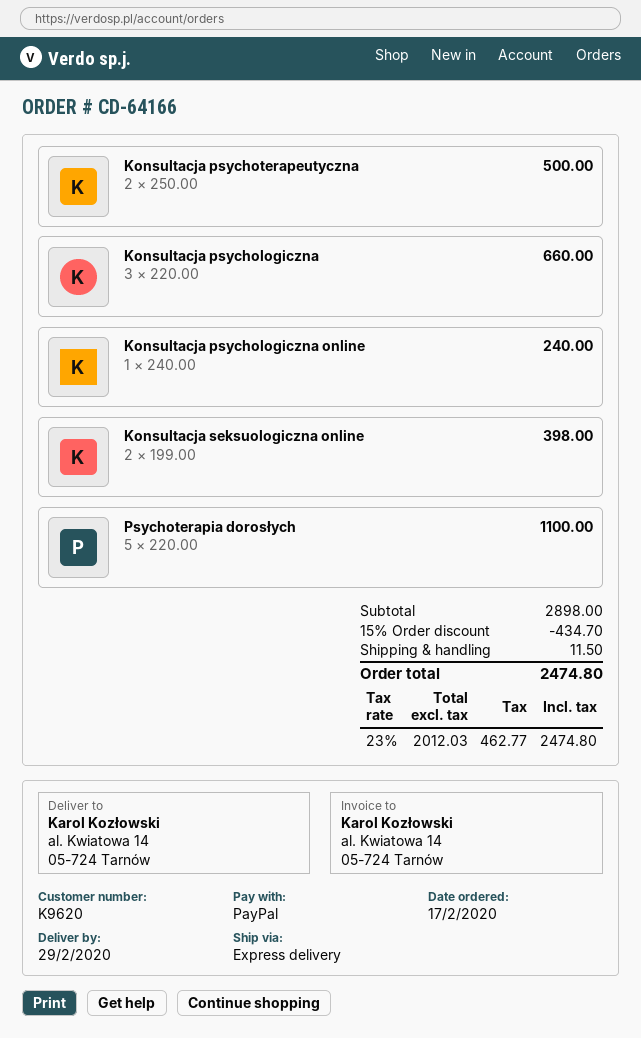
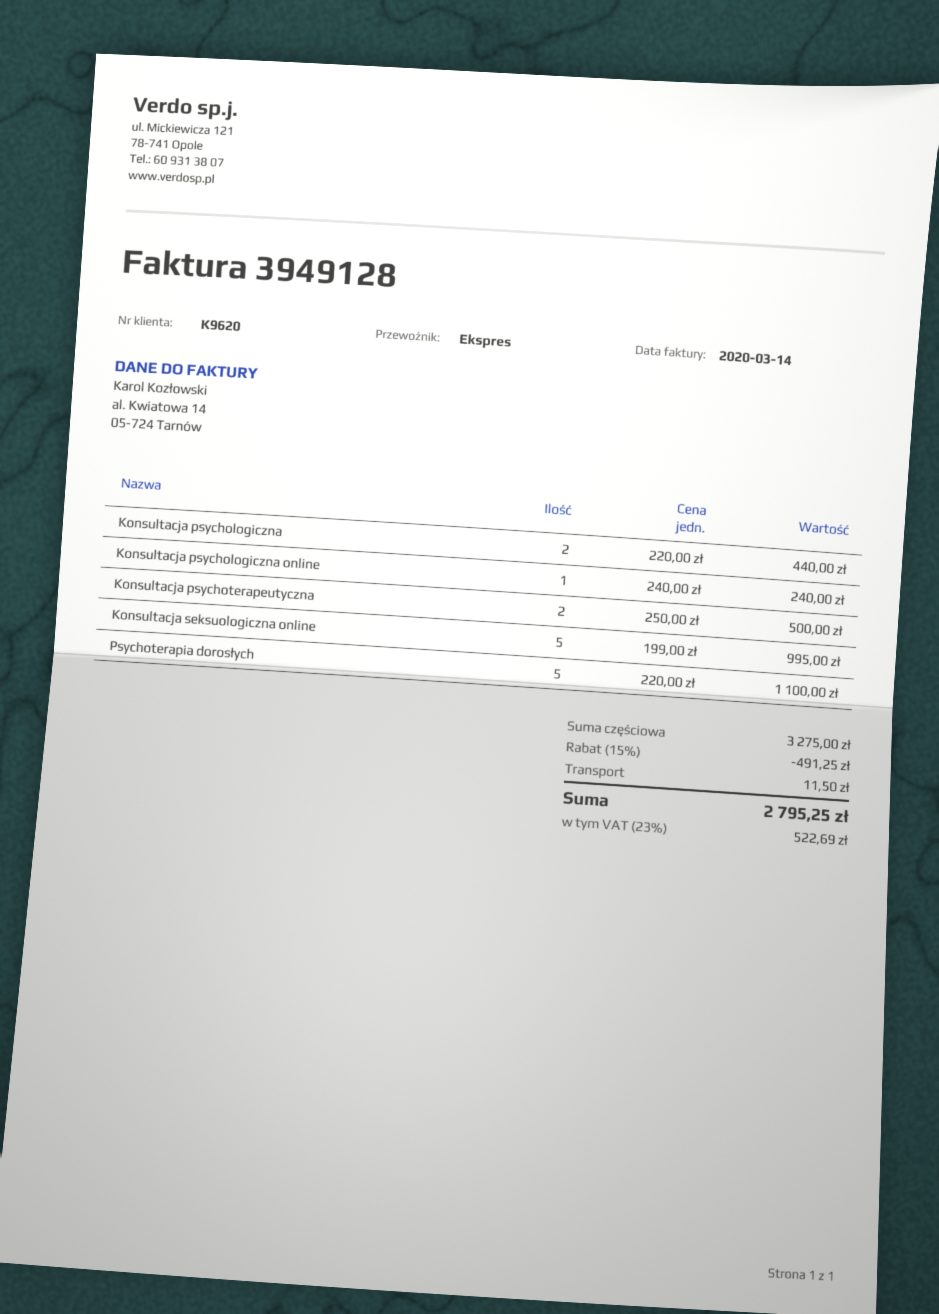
Konsultacja psychologiczna: 3 x 220.00 = 660.00 -> 2 x 220.00 = 440.00
Konsultacja seksuologiczna online: 2 x 199.00 = 398.00 -> 5 x 199.00 = 995.00
subtotal: 2898.00 -> 3275.00
discount: 15% = 434.70 -> 15% = 491.25
tax: 23% = 462.77 -> 23% = 522.69
total: 2474.80 -> 2795.25

